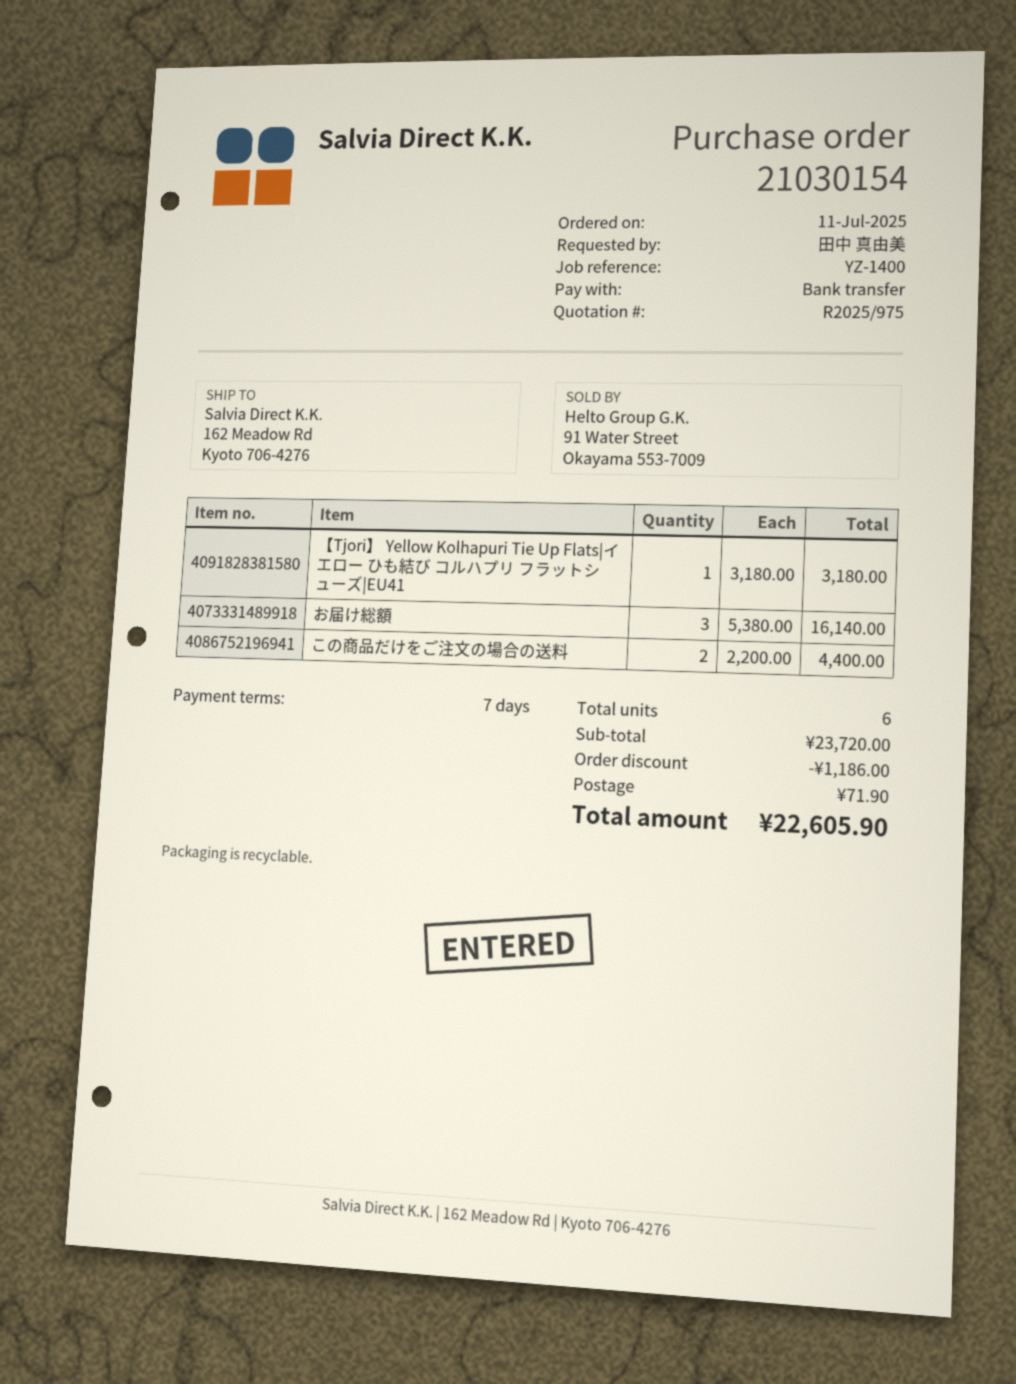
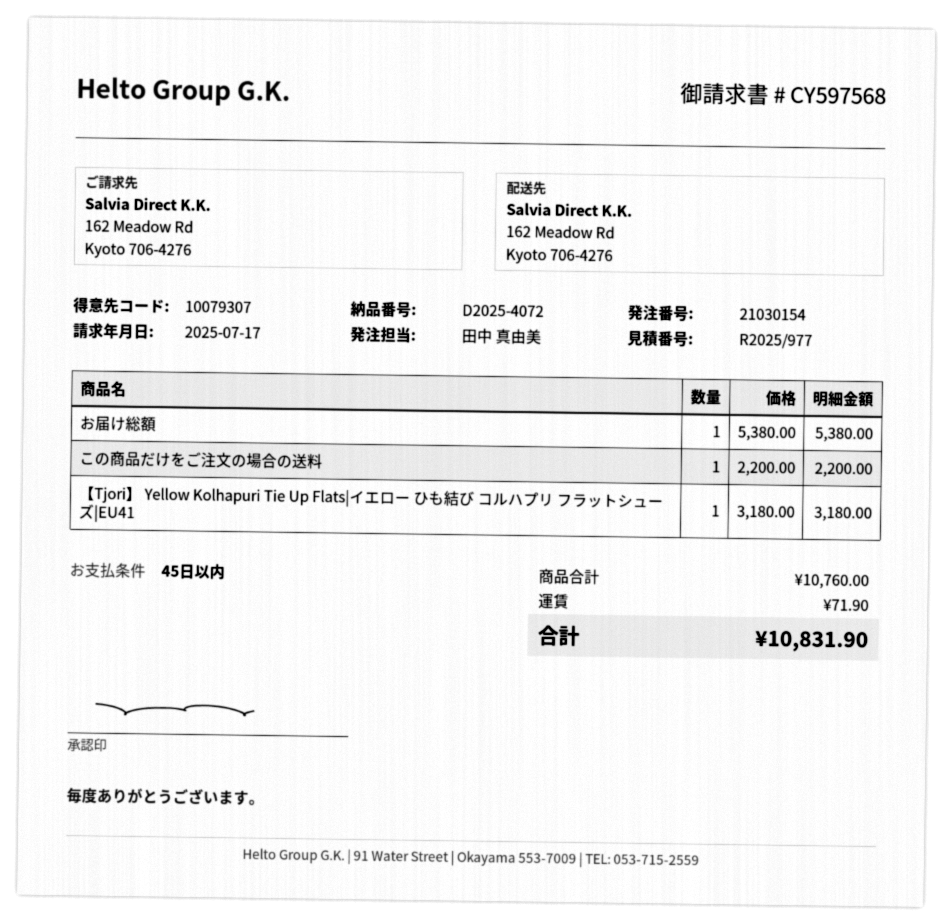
quote number: R2025/975 -> R2025/977
payment terms: 7 days -> 45 days
お届け総額: 3 x 5380.00 = 16140.00 -> 1 x 5380.00 = 5380.00
この商品だけをご注文の場合の送料: 2 x 2200.00 = 4400.00 -> 1 x 2200.00 = 2200.00
subtotal: 23720.00 -> 10760.00
discount: 1186.00 -> none
total: 22605.90 -> 10831.90

